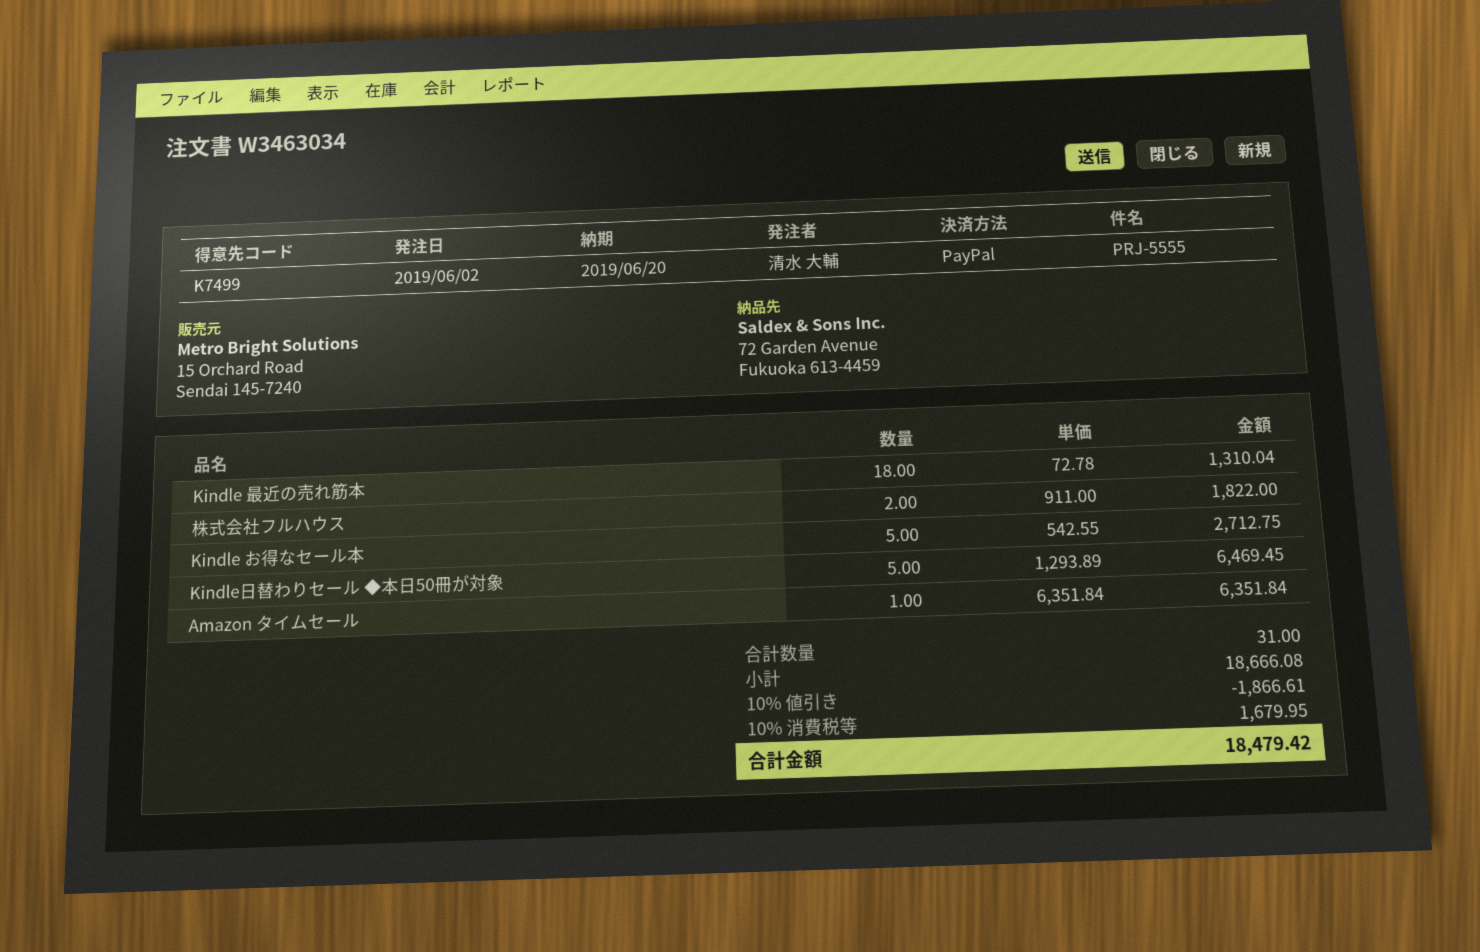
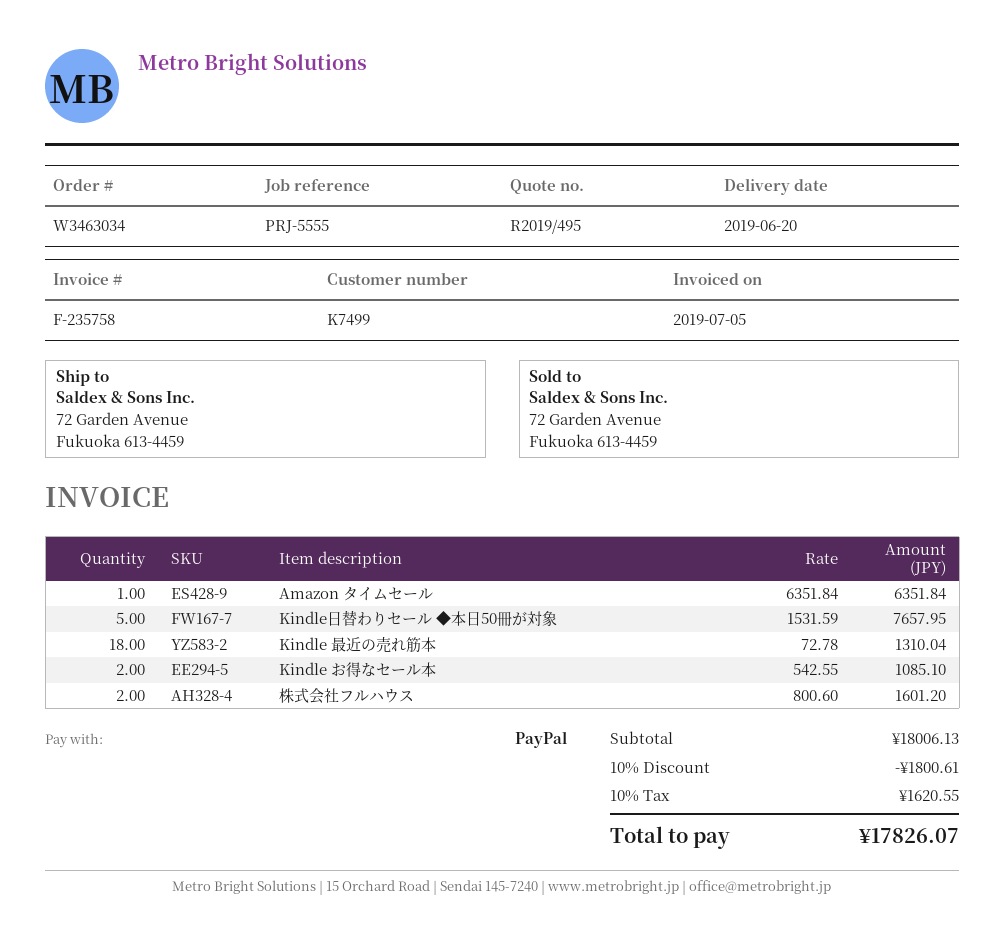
株式会社フルハウス: 2 x 911.00 = 1822.00 -> 2 x 800.60 = 1601.20
Kindle お得なセール本: 5 x 542.55 = 2712.75 -> 2 x 542.55 = 1085.10
Kindle日替わりセール ◆本日50冊が対象: 5 x 1293.89 = 6469.45 -> 5 x 1531.59 = 7657.95
subtotal: 18666.08 -> 18006.13
discount: 10% = 1866.61 -> 10% = 1800.61
tax: 10% = 1679.95 -> 10% = 1620.55
total: 18479.42 -> 17826.07

